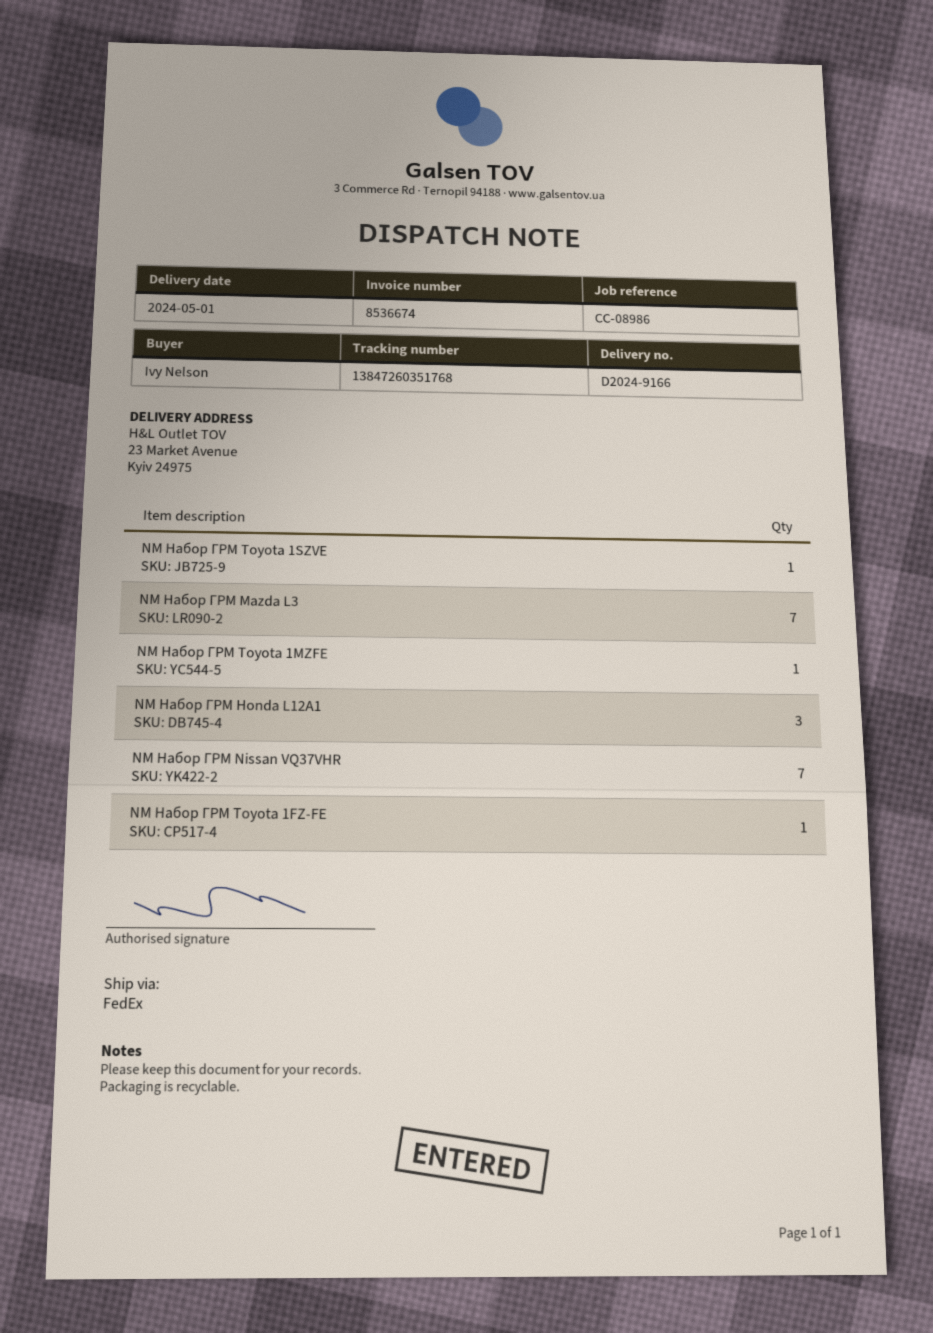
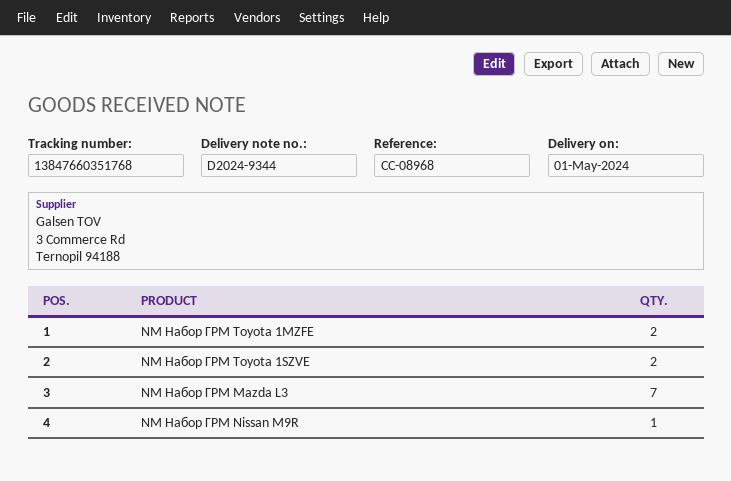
delivery note number: D2024-9166 -> D2024-9344
reference: CC-08986 -> CC-08968
tracking number: 13847260351768 -> 13847660351768
NM Набор ГРМ Toyota 1SZVE: 1 -> 2
NM Набор ГРМ Toyota 1MZFE: 1 -> 2
NM Набор ГРМ Honda L12A1: 3 -> none
NM Набор ГРМ Nissan VQ37VHR: 7 -> none
NM Набор ГРМ Toyota 1FZ-FE: 1 -> none
NM Набор ГРМ Nissan M9R: none -> 1

